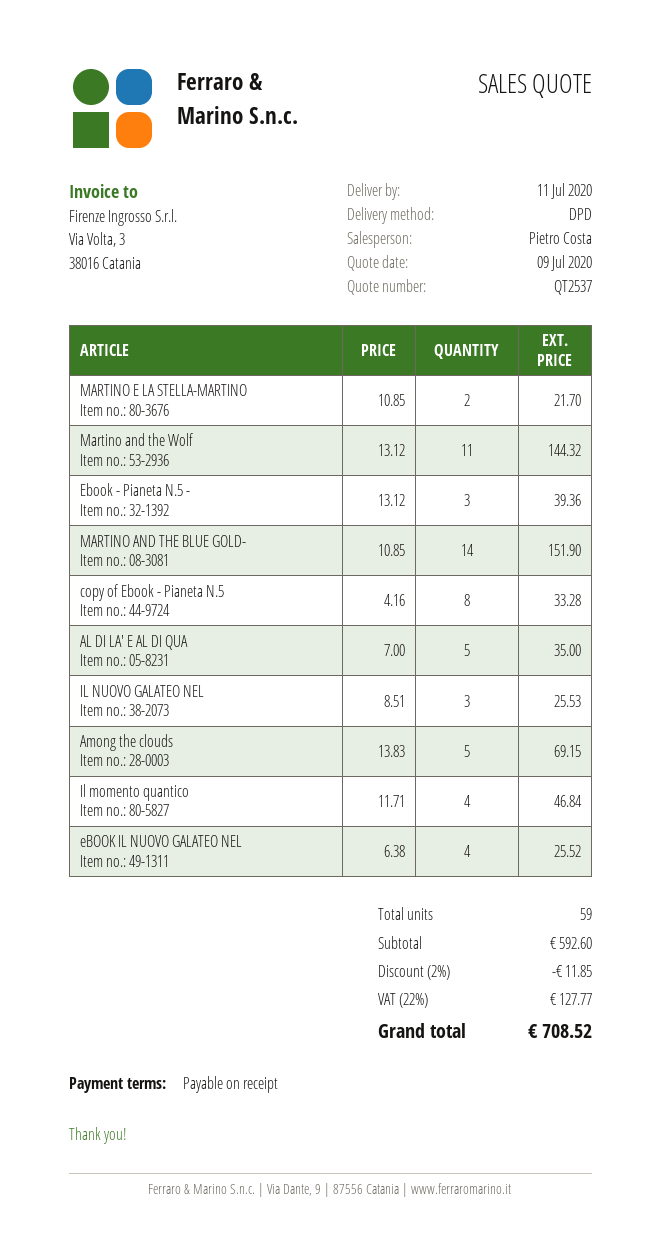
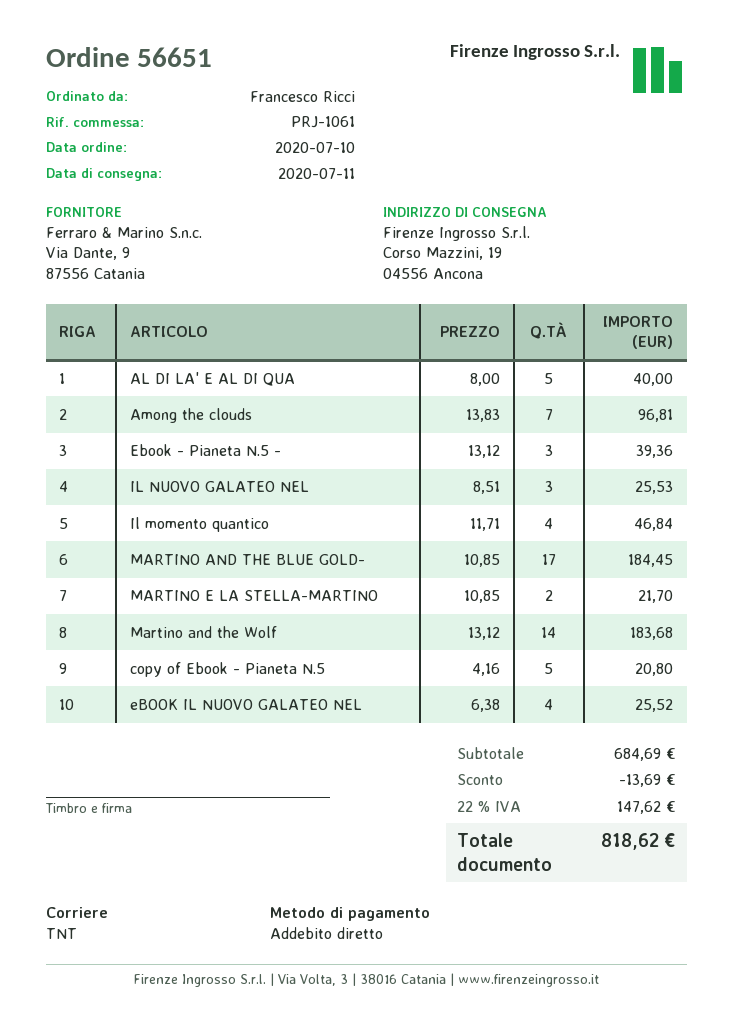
shipping method: DPD -> TNT
Martino and the Wolf: 11 x 13.12 = 144.32 -> 14 x 13.12 = 183.68
MARTINO AND THE BLUE GOLD-: 14 x 10.85 = 151.90 -> 17 x 10.85 = 184.45
copy of Ebook - Pianeta N.5: 8 x 4.16 = 33.28 -> 5 x 4.16 = 20.80
AL DI LA' E AL DI QUA: 5 x 7.00 = 35.00 -> 5 x 8.00 = 40.00
Among the clouds: 5 x 13.83 = 69.15 -> 7 x 13.83 = 96.81
subtotal: 592.60 -> 684.69
discount: 11.85 -> 13.69
tax: 22% = 127.77 -> 22% = 147.62
total: 708.52 -> 818.62

